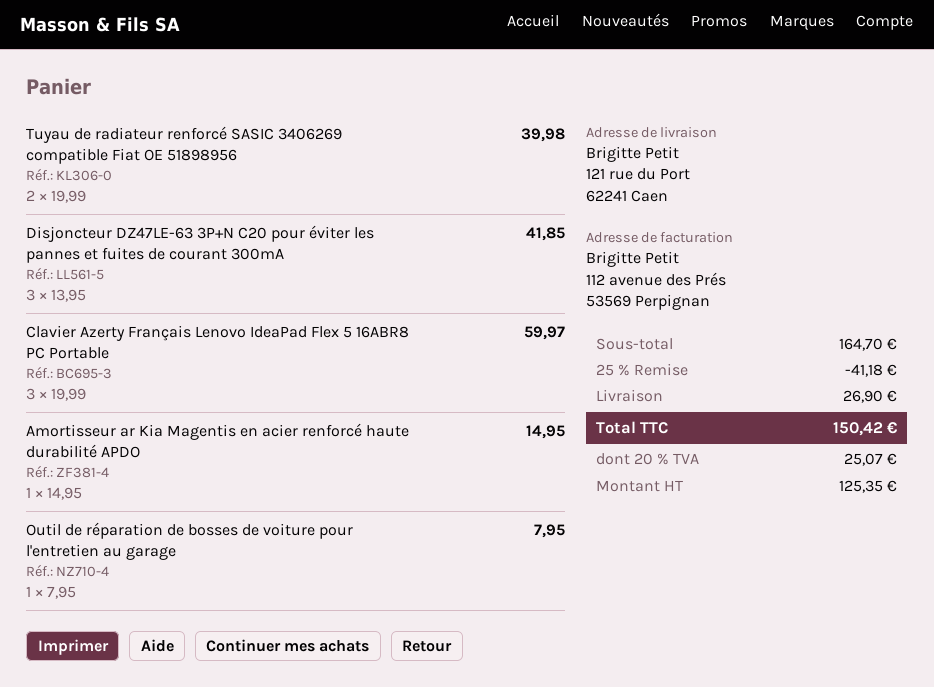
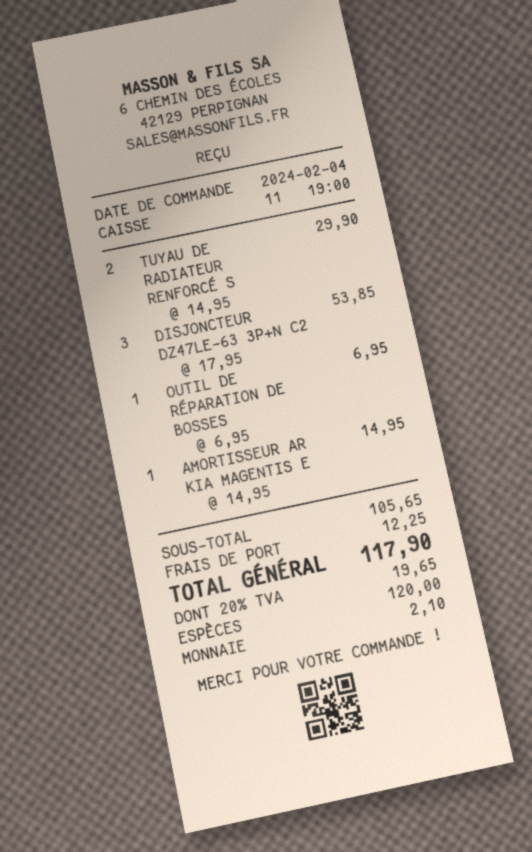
Tuyau de radiateur renforcé SASIC 3406269 compatible Fiat OE 51898956: 2 x 19.99 = 39.98 -> 2 x 14.95 = 29.90
Disjoncteur DZ47LE-63 3P+N C20 pour éviter les pannes et fuites de courant 300mA: 3 x 13.95 = 41.85 -> 3 x 17.95 = 53.85
Clavier Azerty Français Lenovo IdeaPad Flex 5 16ABR8 PC Portable: 3 x 19.99 = 59.97 -> none
Outil de réparation de bosses de voiture pour l'entretien au garage: 1 x 7.95 = 7.95 -> 1 x 6.95 = 6.95
subtotal: 164.70 -> 105.65
discount: 25% = 41.18 -> none
shipping: 26.90 -> 12.25
tax: 20% = 25.07 -> 20% = 19.65
total: 150.42 -> 117.90

